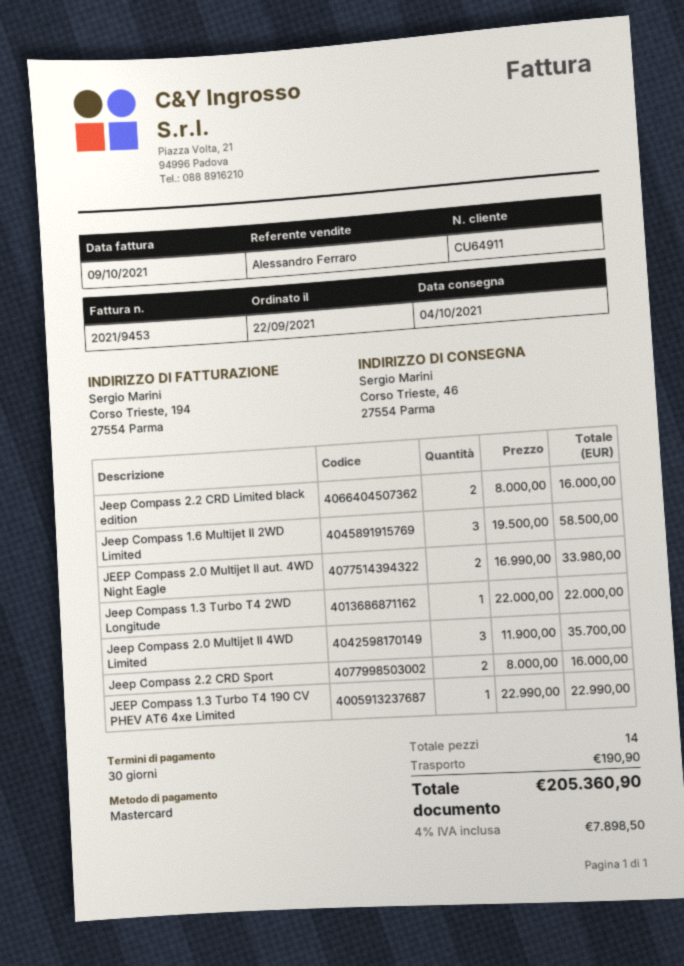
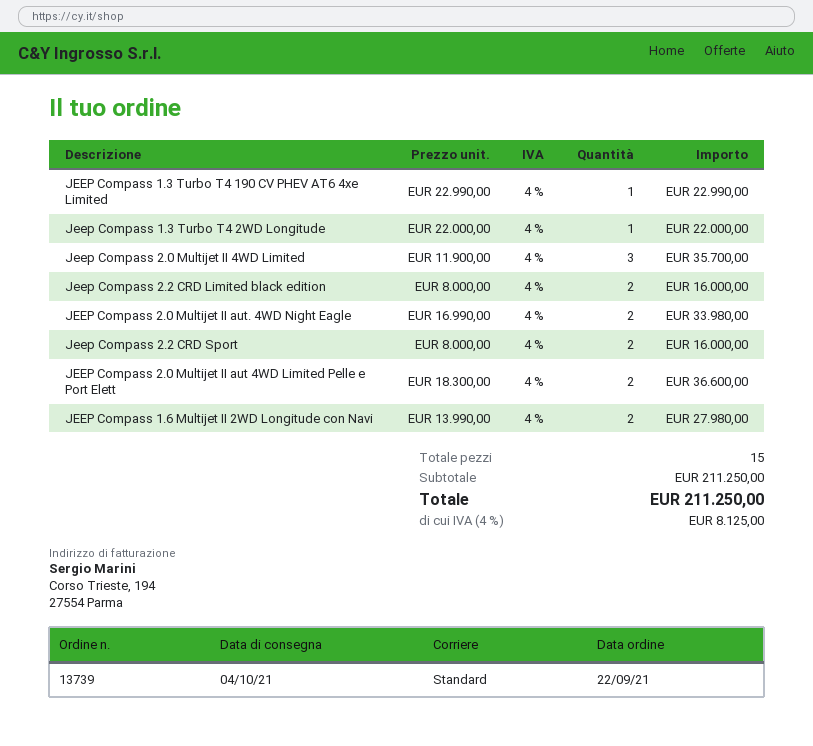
Jeep Compass 1.6 Multijet II 2WD Limited: 3 x 19500.00 = 58500.00 -> none
JEEP Compass 2.0 Multijet II aut 4WD Limited Pelle e Port Elett: none -> 2 x 18300.00 = 36600.00
JEEP Compass 1.6 Multijet II 2WD Longitude con Navi: none -> 2 x 13990.00 = 27980.00
total quantity: 14 -> 15
shipping: 190.90 -> none
tax: 4% = 7898.50 -> 4% = 8125.00
total: 205360.90 -> 211250.00

